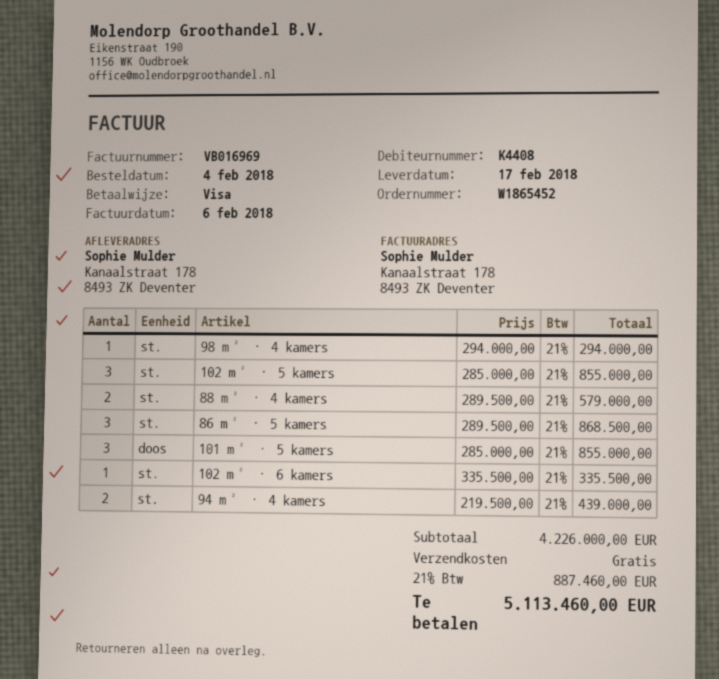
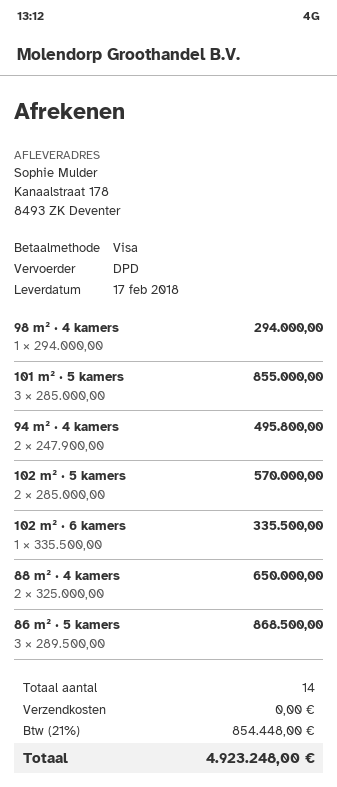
102 m² · 5 kamers: 3 x 285000.00 = 855000.00 -> 2 x 285000.00 = 570000.00
88 m² · 4 kamers: 2 x 289500.00 = 579000.00 -> 2 x 325000.00 = 650000.00
94 m² · 4 kamers: 2 x 219500.00 = 439000.00 -> 2 x 247900.00 = 495800.00
tax: 21% = 887460.00 -> 21% = 854448.00
total: 5113460.00 -> 4923248.00

